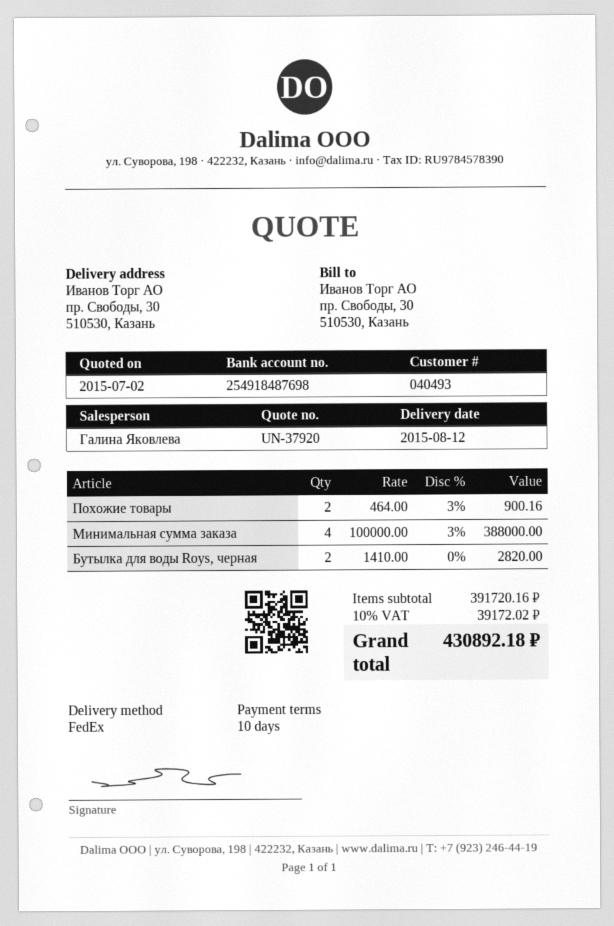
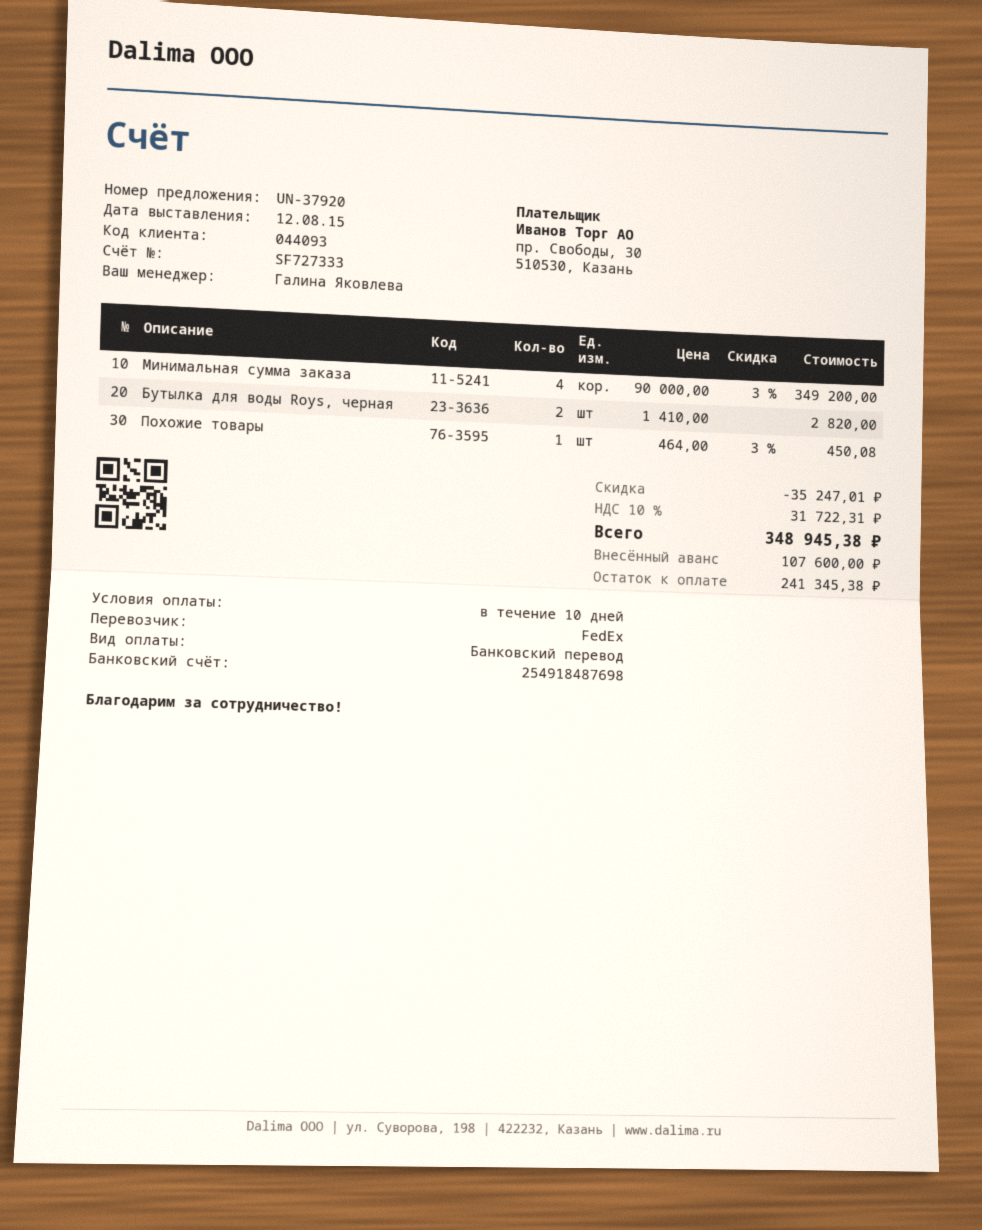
customer number: 040493 -> 044093
Похожие товары: 2 x 464.00 - 3% = 900.16 -> 1 x 464.00 - 3% = 450.08
Минимальная сумма заказа: 4 x 100000.00 - 3% = 388000.00 -> 4 x 90000.00 - 3% = 349200.00
discount: none -> 35247.01
tax: 10% = 39172.02 -> 10% = 31722.31
total: 430892.18 -> 348945.38

